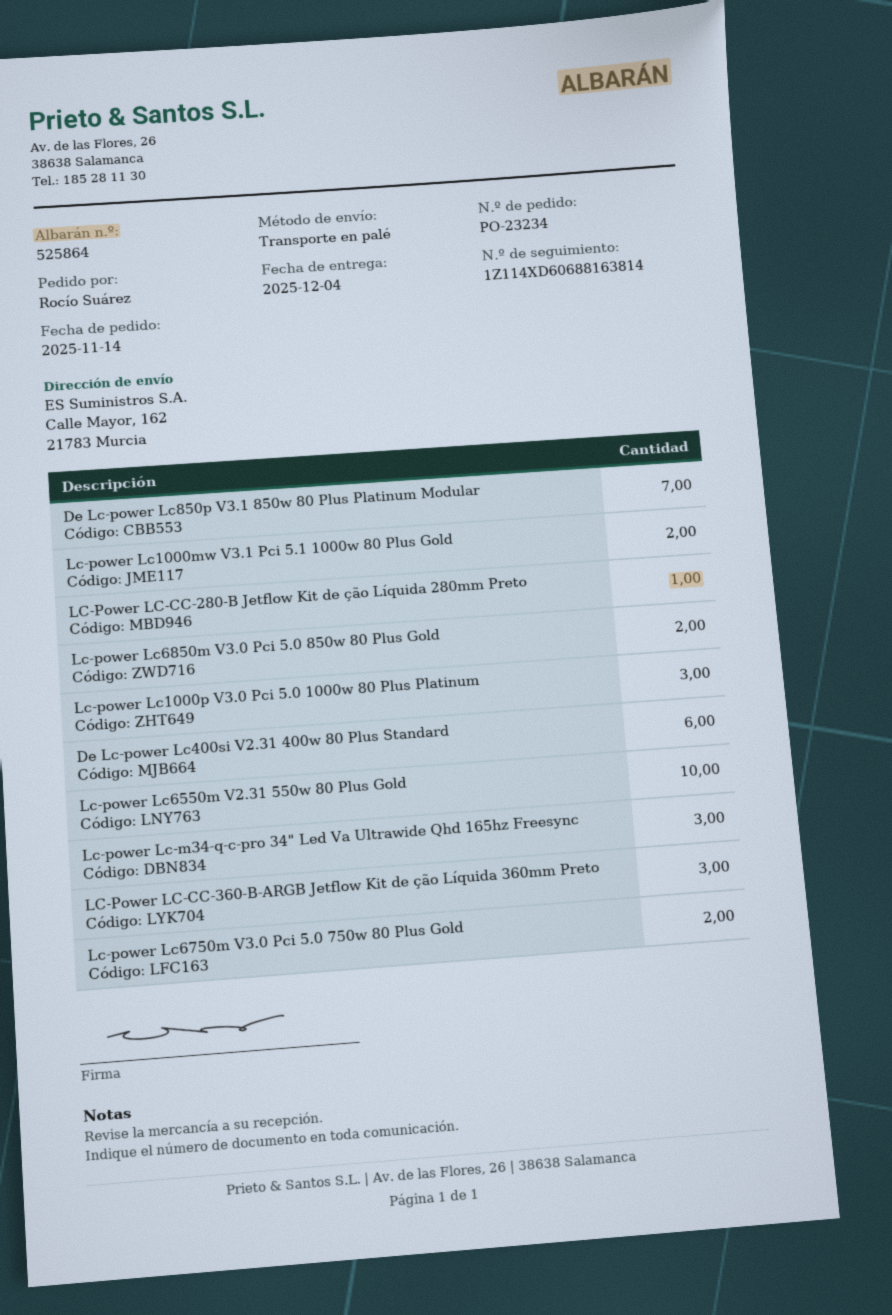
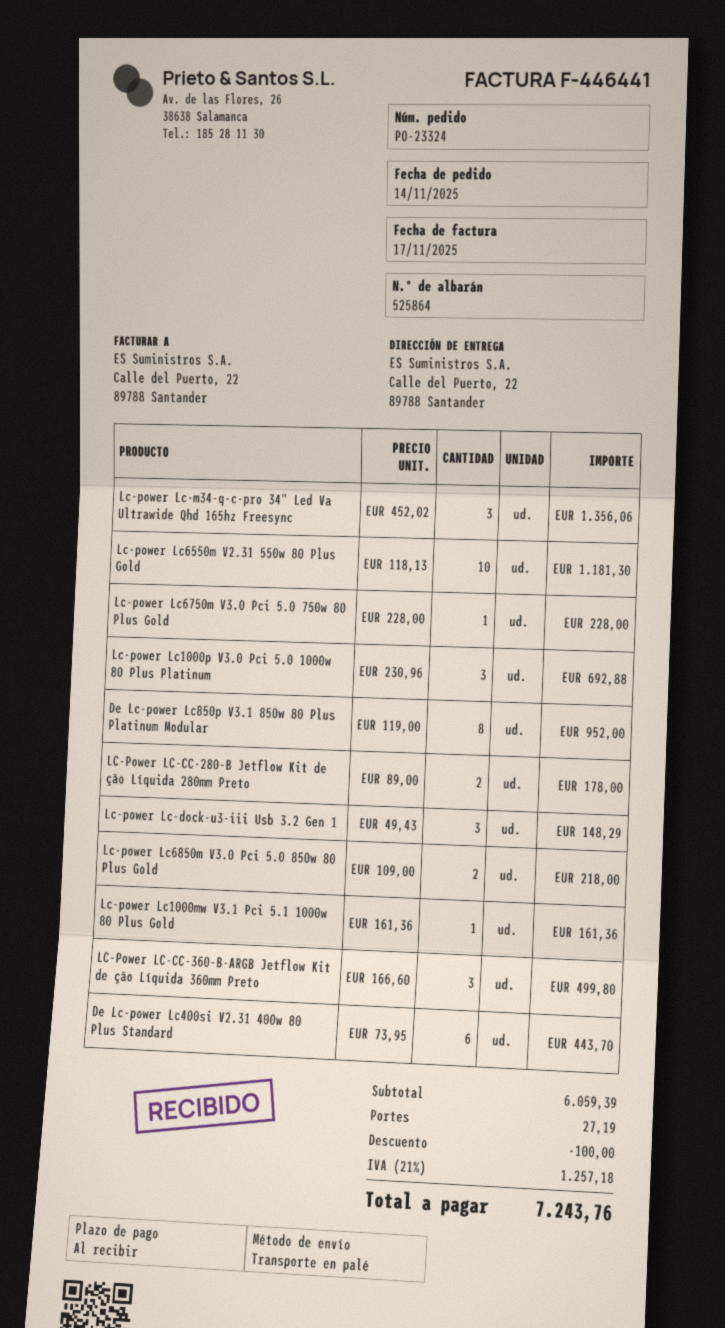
order number: PO-23234 -> PO-23324
ship to: Calle Mayor, 162, 21783 Murcia -> Calle del Puerto, 22, 89788 Santander
De Lc-power Lc850p V3.1 850w 80 Plus Platinum Modular: 7 -> 8
Lc-power Lc1000mw V3.1 Pci 5.1 1000w 80 Plus Gold: 2 -> 1
LC-Power LC-CC-280-B Jetflow Kit de ção Líquida 280mm Preto: 1 -> 2
Lc-power Lc6750m V3.0 Pci 5.0 750w 80 Plus Gold: 2 -> 1
Lc-power Lc-dock-u3-iii Usb 3.2 Gen 1: none -> 3

